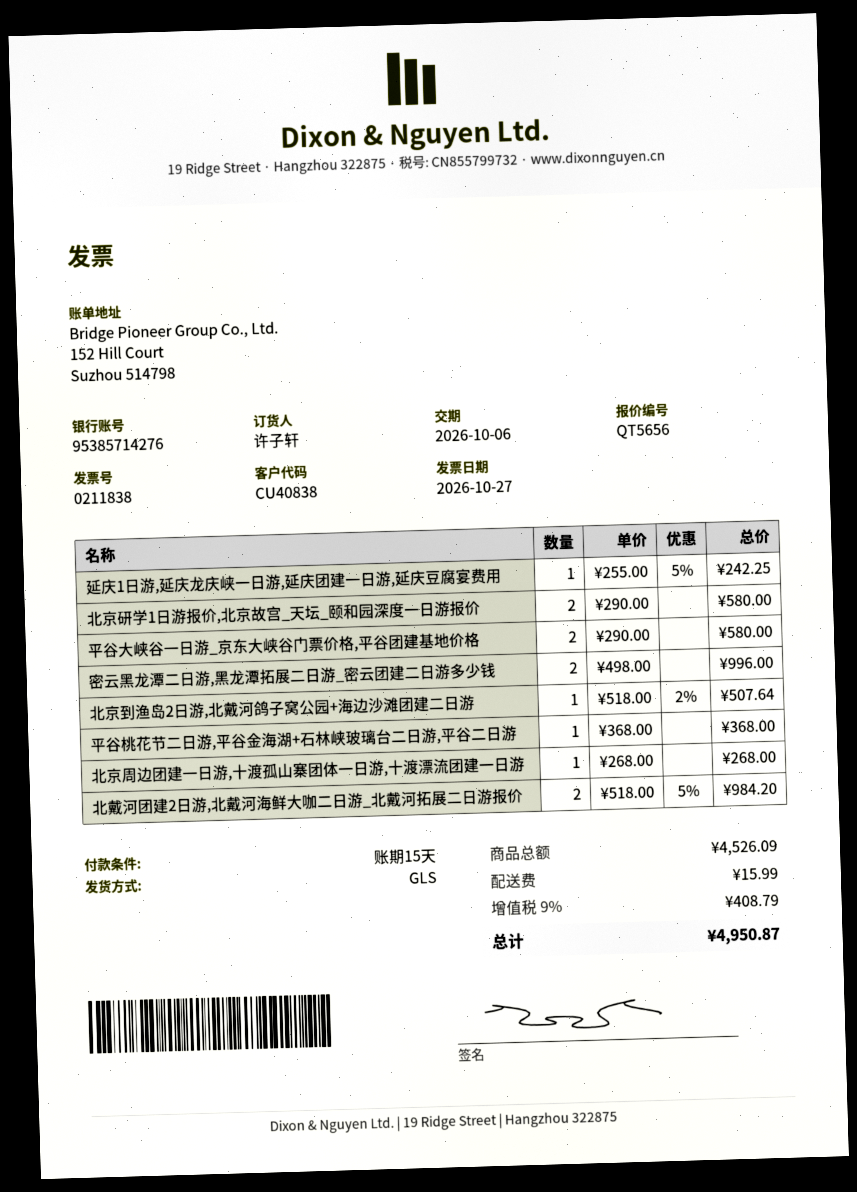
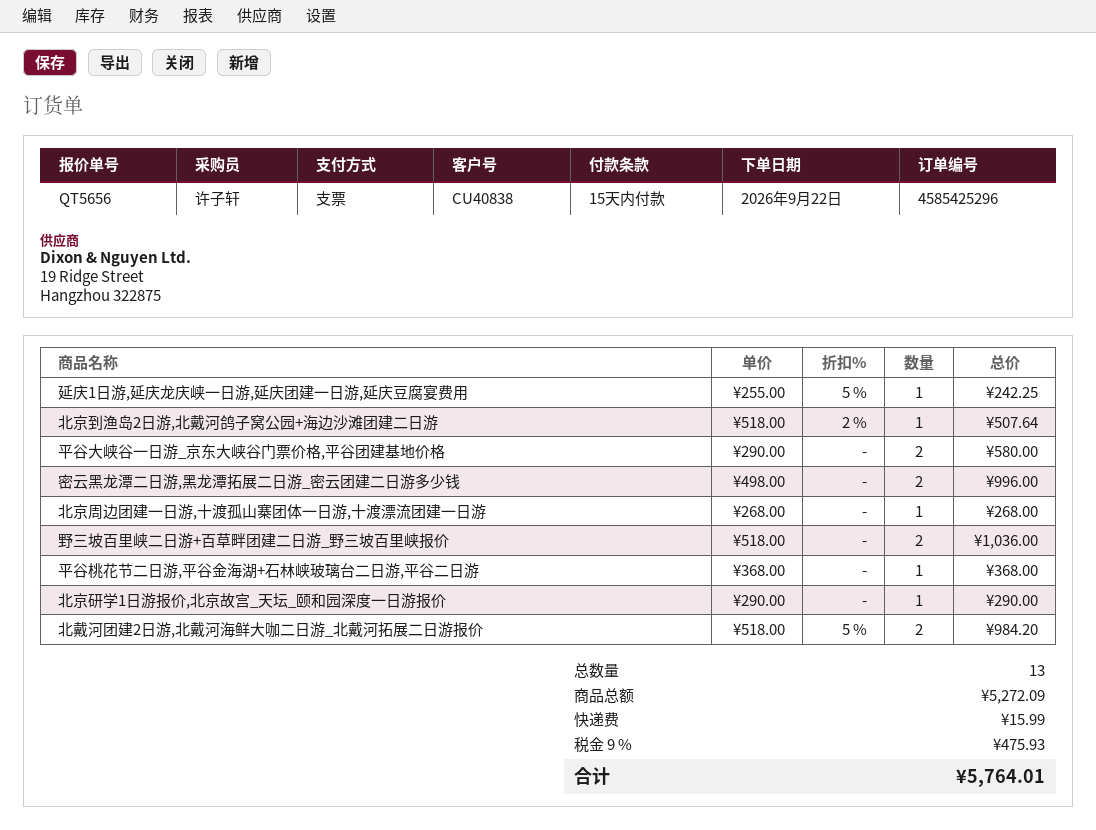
北京研学1日游报价,北京故宫_天坛_颐和园深度一日游报价: 2 x 290.00 = 580.00 -> 1 x 290.00 = 290.00
野三坡百里峡二日游+百草畔团建二日游_野三坡百里峡报价: none -> 2 x 518.00 = 1036.00
subtotal: 4526.09 -> 5272.09
tax: 9% = 408.79 -> 9% = 475.93
total: 4950.87 -> 5764.01

